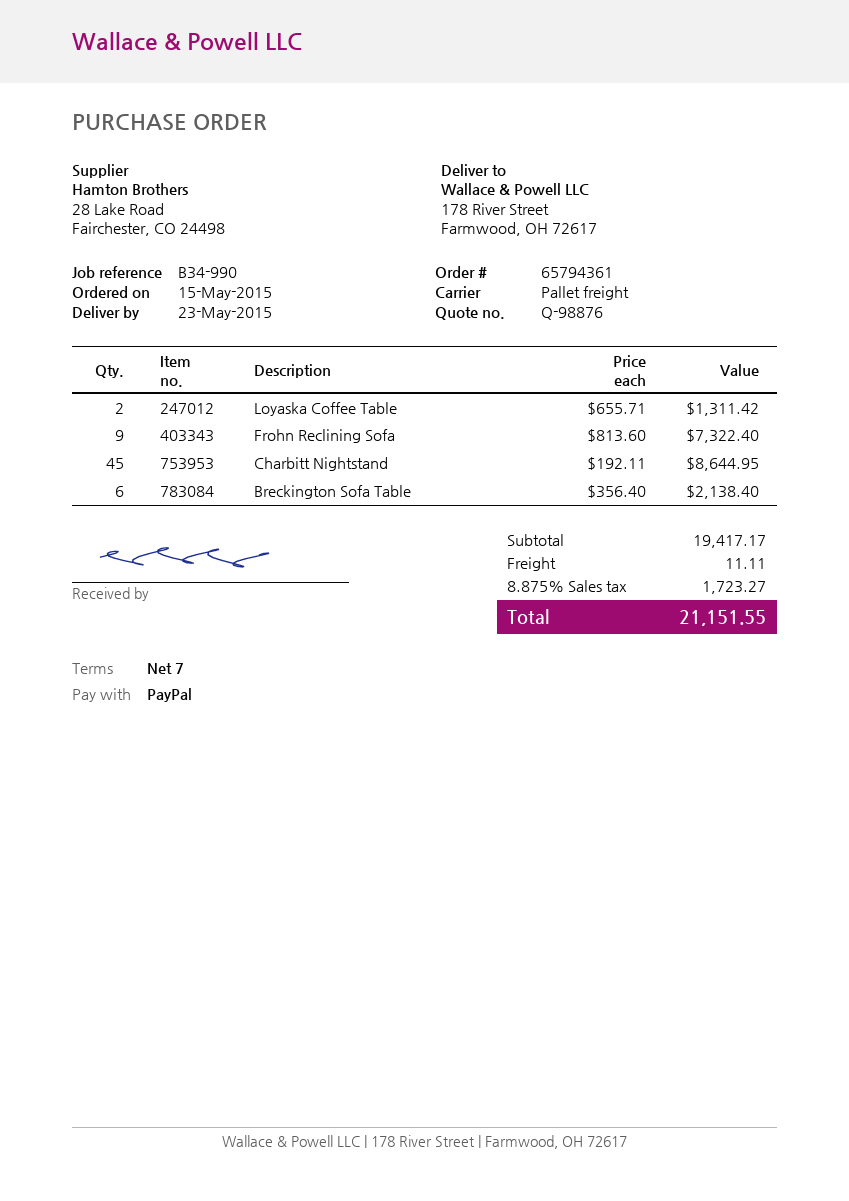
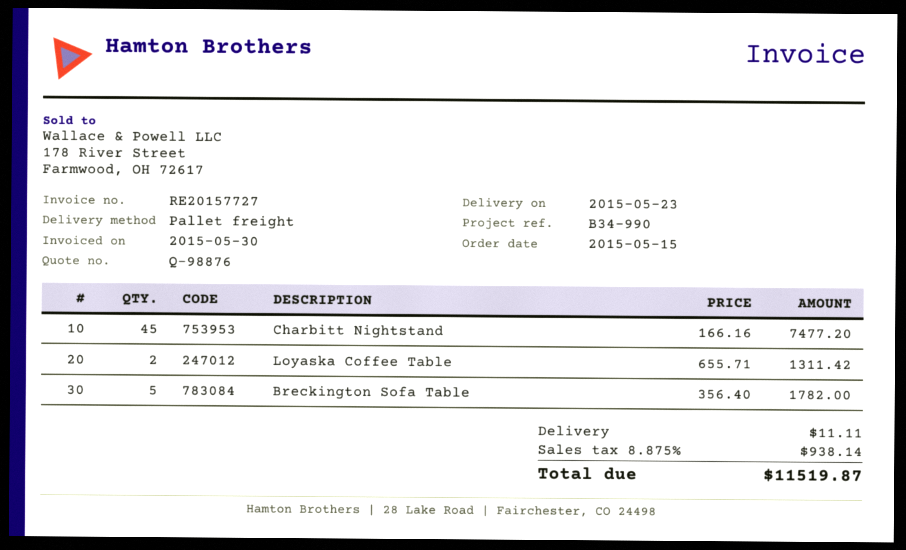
Frohn Reclining Sofa: 9 x 813.60 = 7322.40 -> none
Charbitt Nightstand: 45 x 192.11 = 8644.95 -> 45 x 166.16 = 7477.20
Breckington Sofa Table: 6 x 356.40 = 2138.40 -> 5 x 356.40 = 1782.00
tax: 8.875% = 1723.27 -> 8.875% = 938.14
total: 21151.55 -> 11519.87

